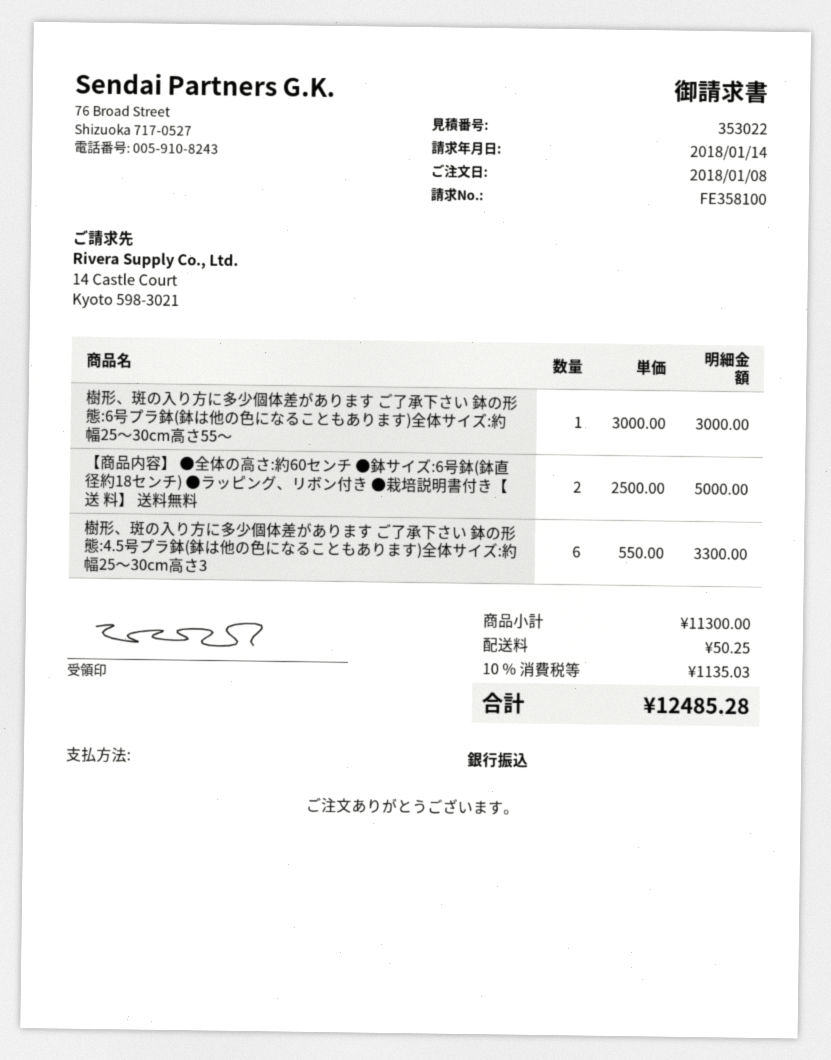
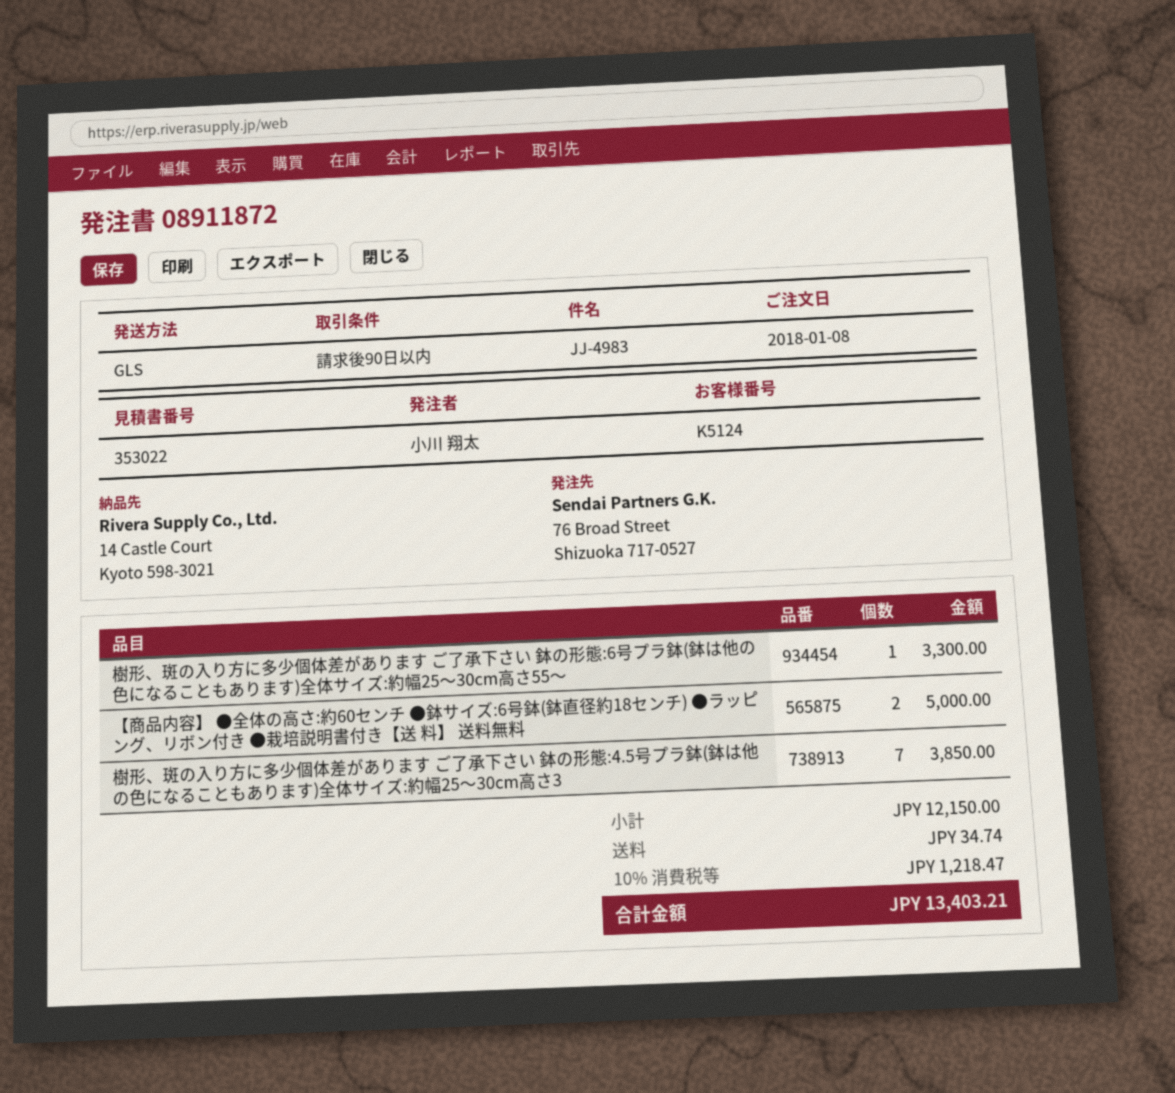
樹形、斑の入り方に多少個体差があります ご了承下さい 鉢の形態:6号プラ鉢(鉢は他の色になることもあります)全体サイズ:約幅25〜30cm高さ55〜: 1 for 3000.00 -> 1 for 3300.00
樹形、斑の入り方に多少個体差があります ご了承下さい 鉢の形態:4.5号プラ鉢(鉢は他の色になることもあります)全体サイズ:約幅25〜30cm高さ3: 6 for 3300.00 -> 7 for 3850.00
subtotal: 11300.00 -> 12150.00
shipping: 50.25 -> 34.74
tax: 10% = 1135.03 -> 10% = 1218.47
total: 12485.28 -> 13403.21

